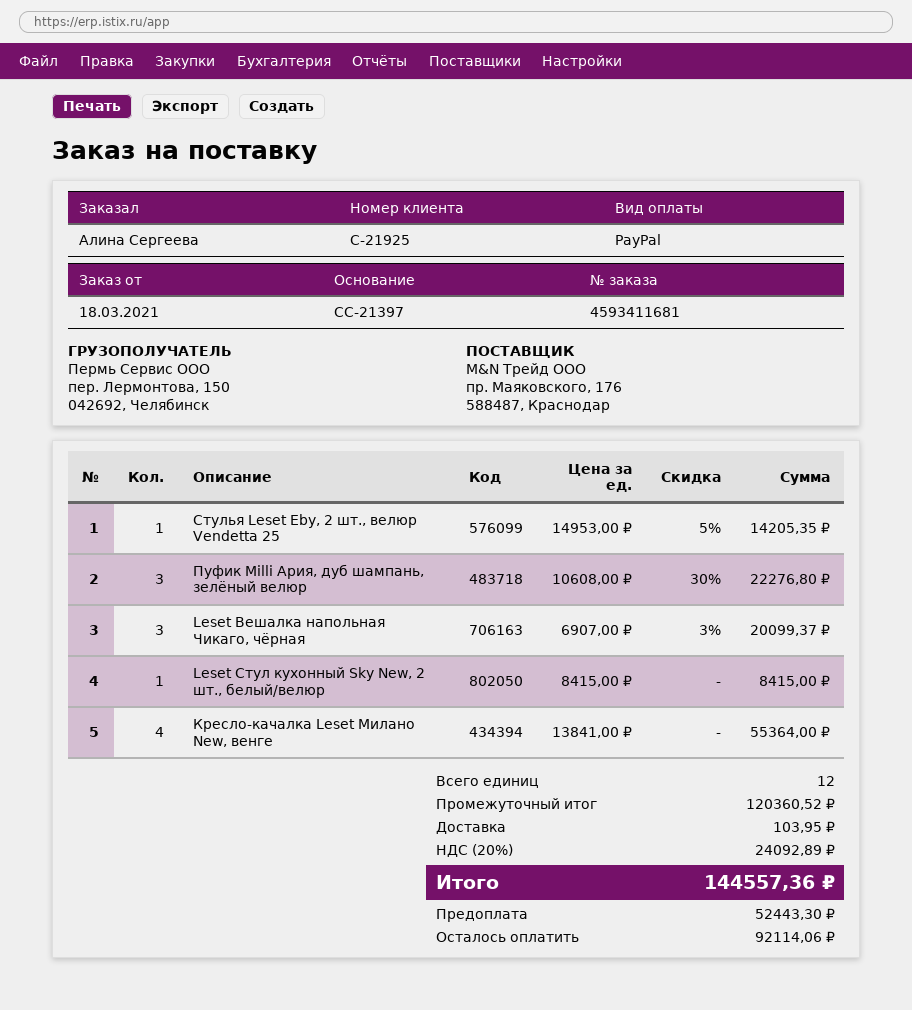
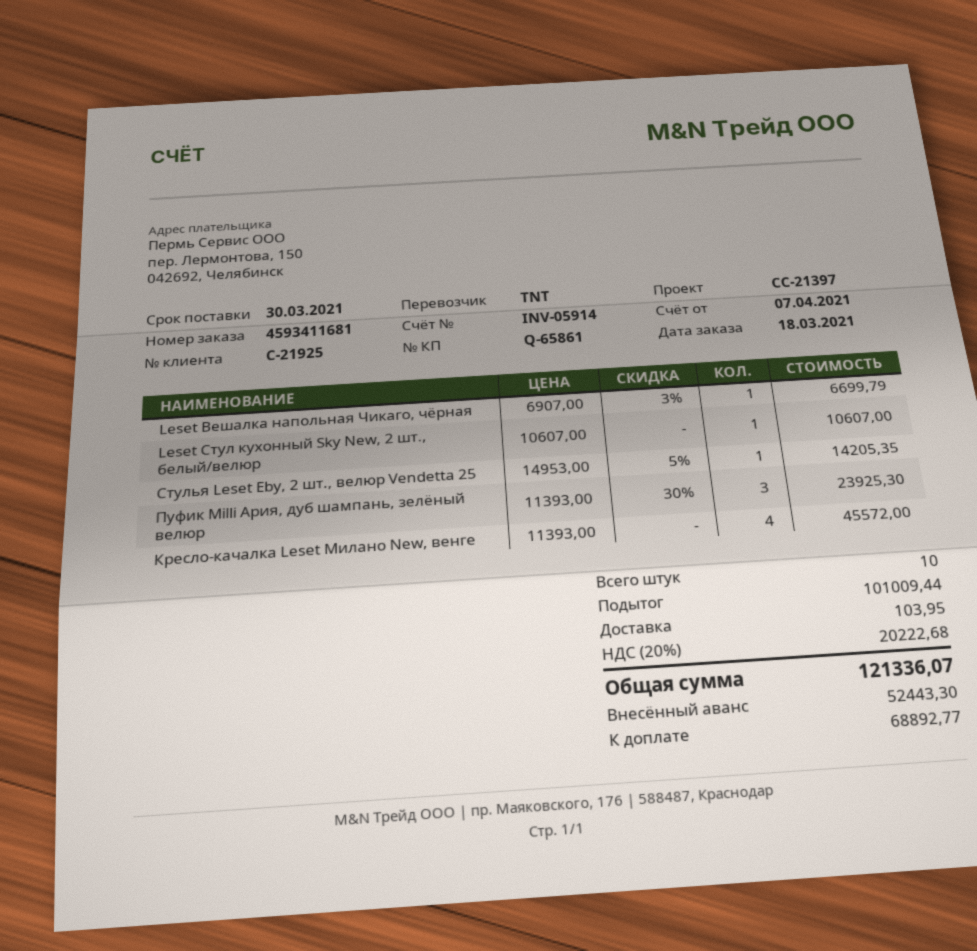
Пуфик Milli Ария, дуб шампань, зелёный велюр: 3 x 10608.00 - 30% = 22276.80 -> 3 x 11393.00 - 30% = 23925.30
Leset Вешалка напольная Чикаго, чёрная: 3 x 6907.00 - 3% = 20099.37 -> 1 x 6907.00 - 3% = 6699.79
Leset Стул кухонный Sky New, 2 шт., белый/велюр: 1 x 8415.00 = 8415.00 -> 1 x 10607.00 = 10607.00
Кресло-качалка Leset Милано New, венге: 4 x 13841.00 = 55364.00 -> 4 x 11393.00 = 45572.00
total quantity: 12 -> 10
subtotal: 120360.52 -> 101009.44
tax: 20% = 24092.89 -> 20% = 20222.68
total: 144557.36 -> 121336.07
balance: 92114.06 -> 68892.77

